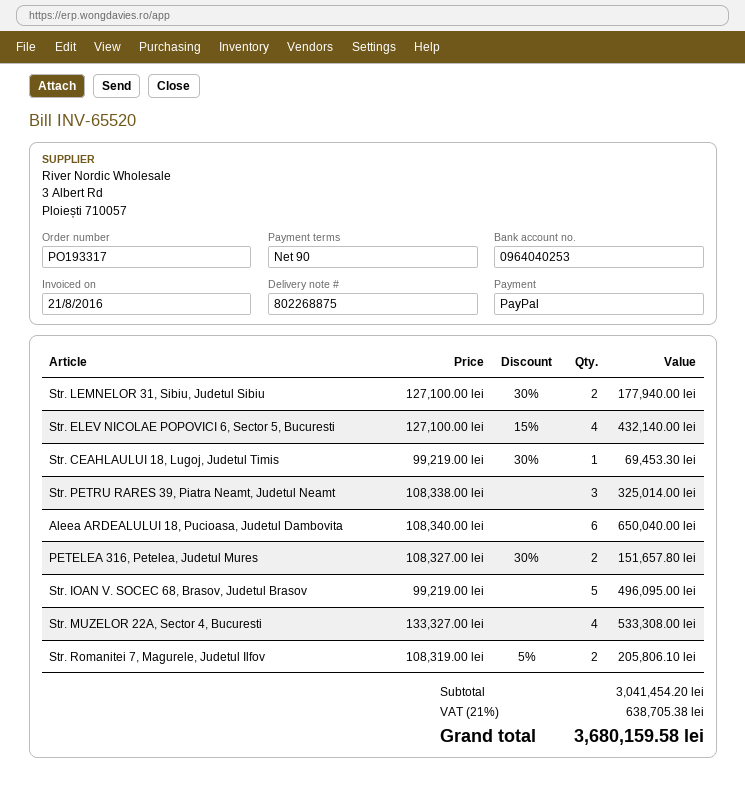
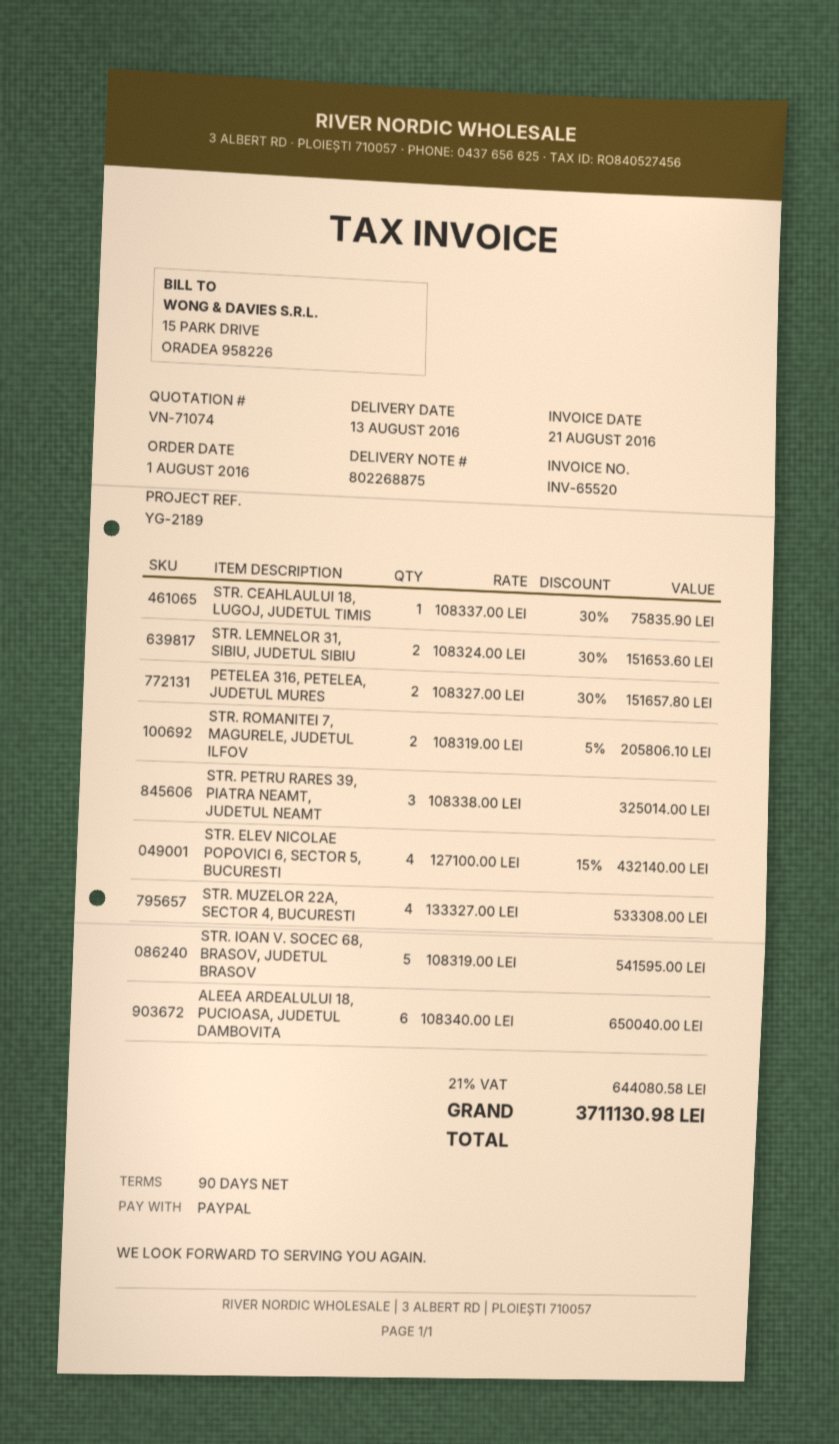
Str. LEMNELOR 31, Sibiu, Judetul Sibiu: 2 x 127100.00 - 30% = 177940.00 -> 2 x 108324.00 - 30% = 151653.60
Str. CEAHLAULUI 18, Lugoj, Judetul Timis: 1 x 99219.00 - 30% = 69453.30 -> 1 x 108337.00 - 30% = 75835.90
Str. IOAN V. SOCEC 68, Brasov, Judetul Brasov: 5 x 99219.00 = 496095.00 -> 5 x 108319.00 = 541595.00
tax: 21% = 638705.38 -> 21% = 644080.58
total: 3680159.58 -> 3711130.98

